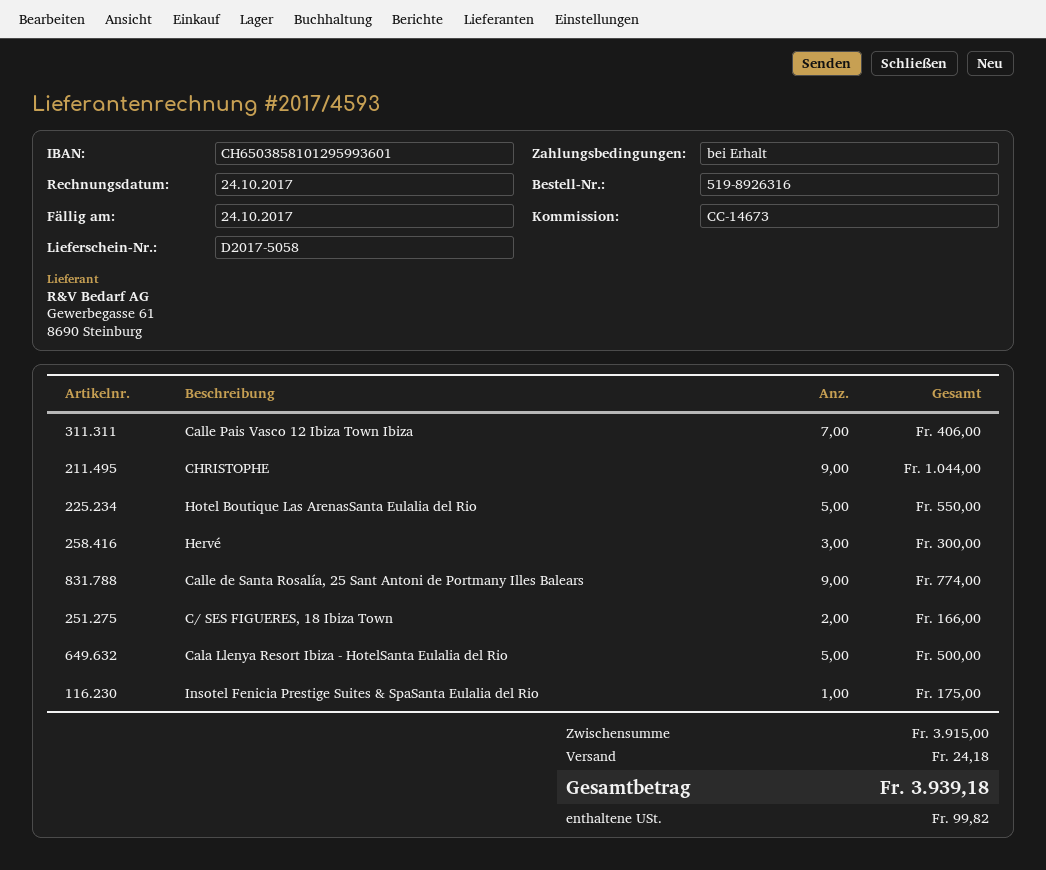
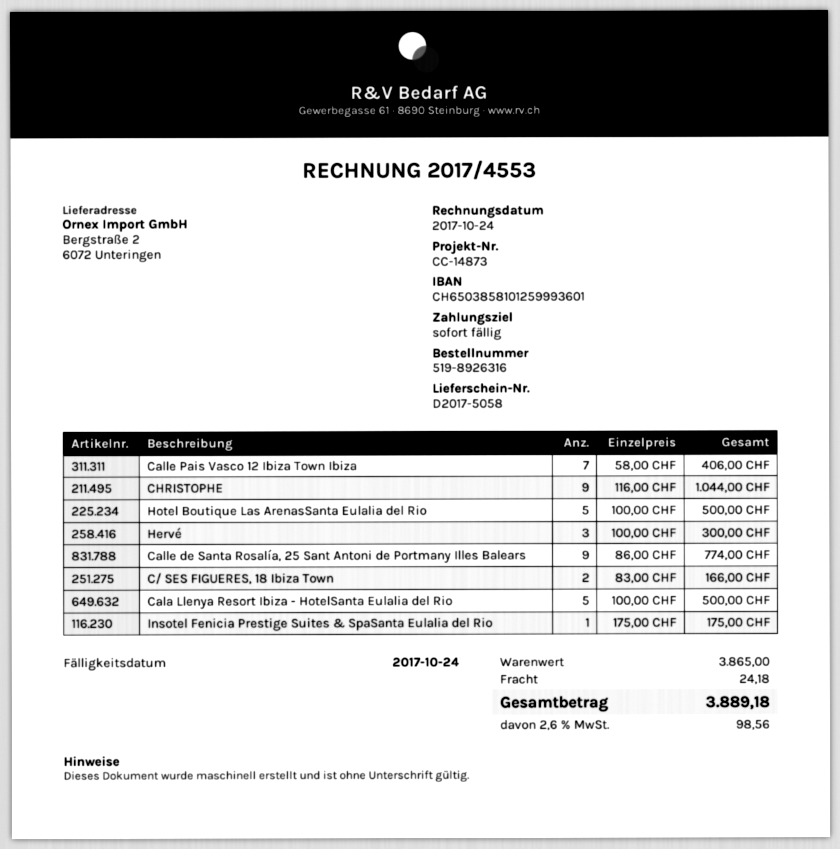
invoice number: 2017/4593 -> 2017/4553
reference: CC-14673 -> CC-14873
bank account: CH6503858101295993601 -> CH6503858101259993601
Hotel Boutique Las ArenasSanta Eulalia del Rio: 5 for 550.00 -> 5 for 500.00
subtotal: 3915.00 -> 3865.00
tax: 99.82 -> 98.56
total: 3939.18 -> 3889.18

